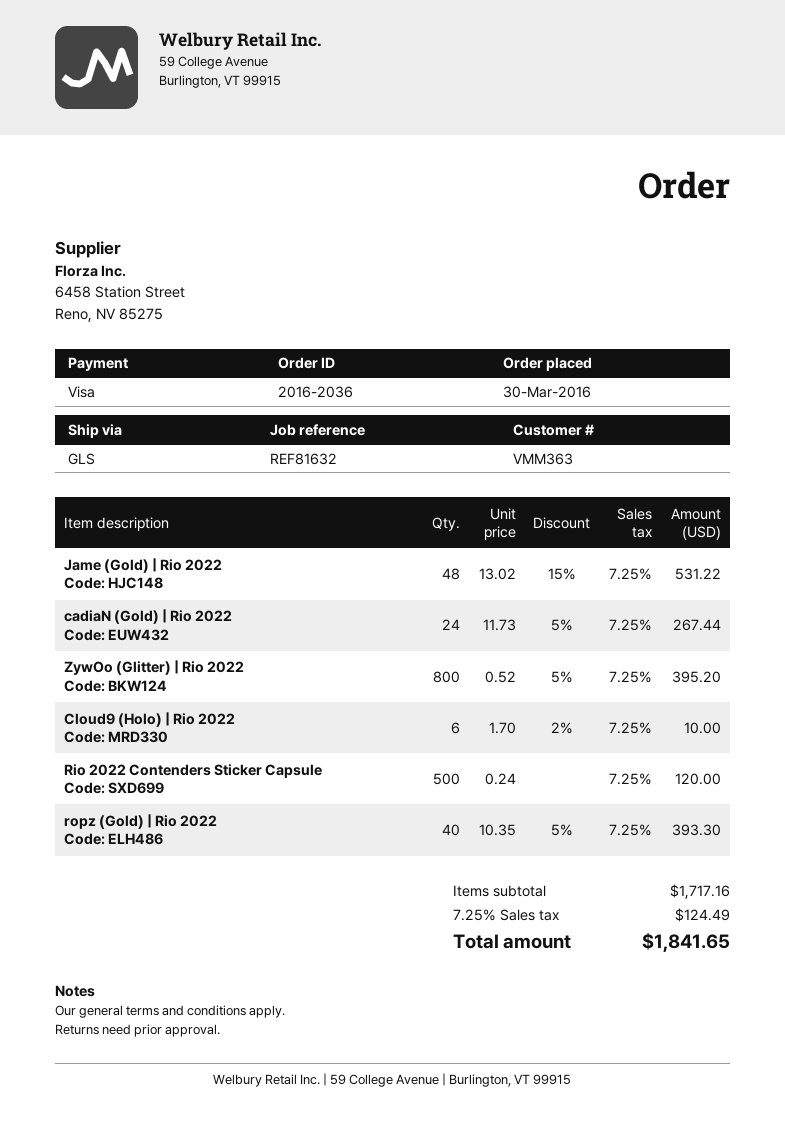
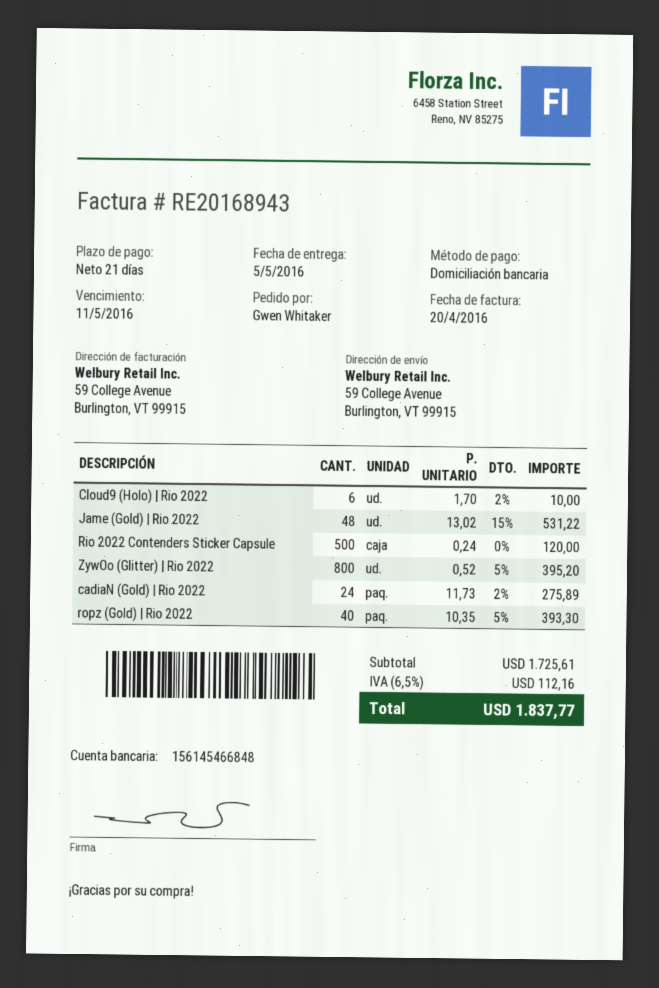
payment method: Visa -> direct debit
cadiaN (Gold) | Rio 2022: 24 x 11.73 - 5% = 267.44 -> 24 x 11.73 - 2% = 275.89
subtotal: 1717.16 -> 1725.61
tax: 7.25% = 124.49 -> 6.5% = 112.16
total: 1841.65 -> 1837.77

